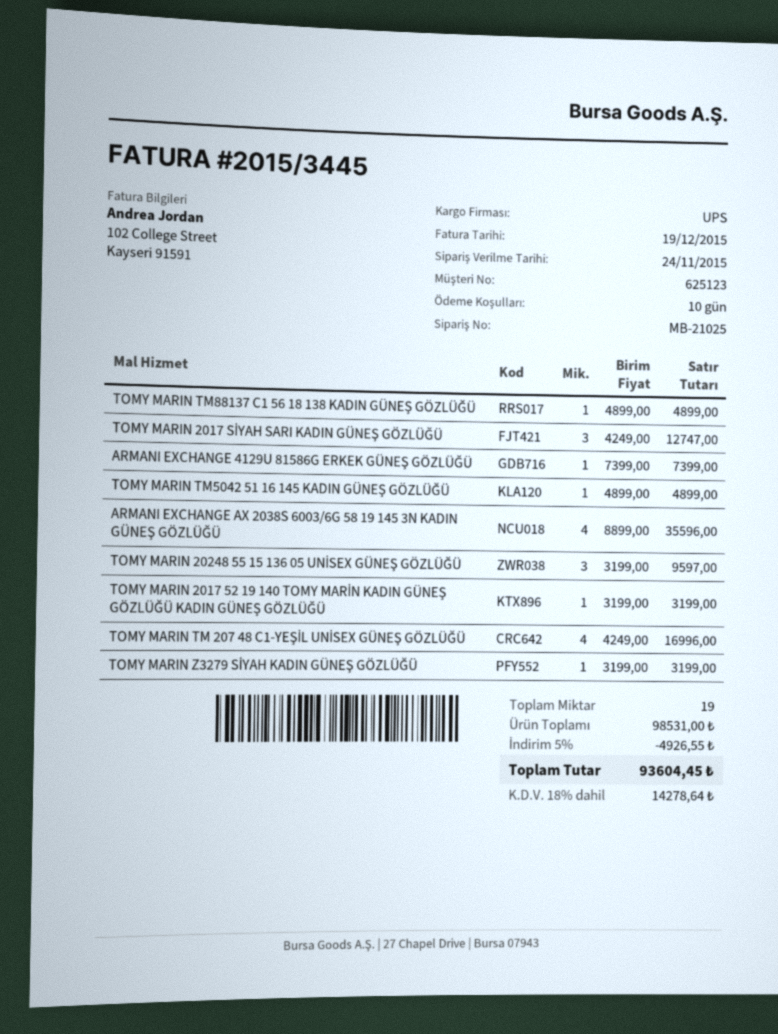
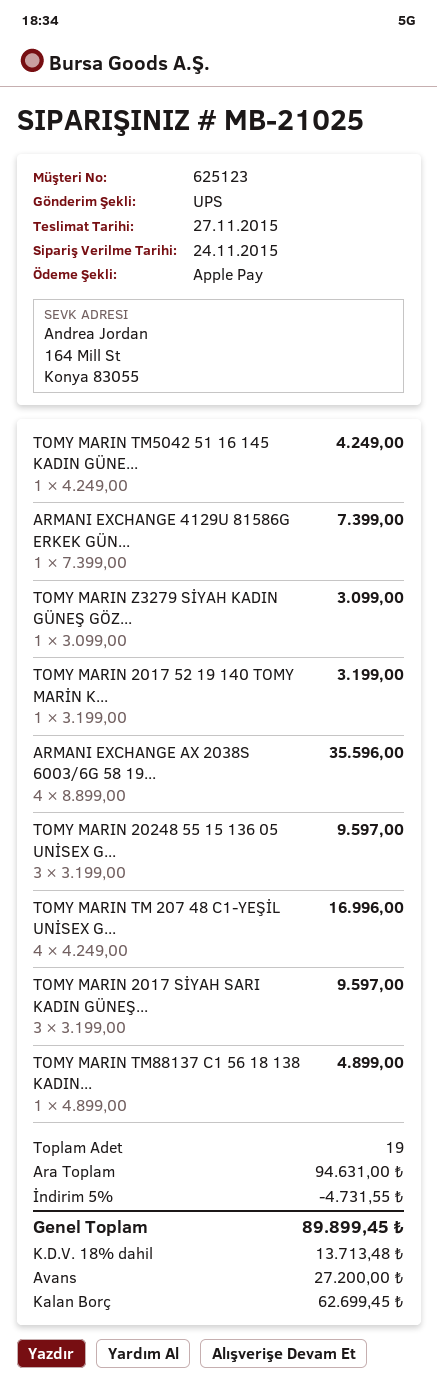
TOMY MARIN 2017 SİYAH SARI KADIN GÜNEŞ GÖZLÜĞÜ: 3 x 4249.00 = 12747.00 -> 3 x 3199.00 = 9597.00
TOMY MARIN TM5042 51 16 145 KADIN GÜNEŞ GÖZLÜĞÜ: 1 x 4899.00 = 4899.00 -> 1 x 4249.00 = 4249.00
TOMY MARIN Z3279 SİYAH KADIN GÜNEŞ GÖZLÜĞÜ: 1 x 3199.00 = 3199.00 -> 1 x 3099.00 = 3099.00
subtotal: 98531.00 -> 94631.00
discount: 5% = 4926.55 -> 5% = 4731.55
tax: 18% = 14278.64 -> 18% = 13713.48
total: 93604.45 -> 89899.45

